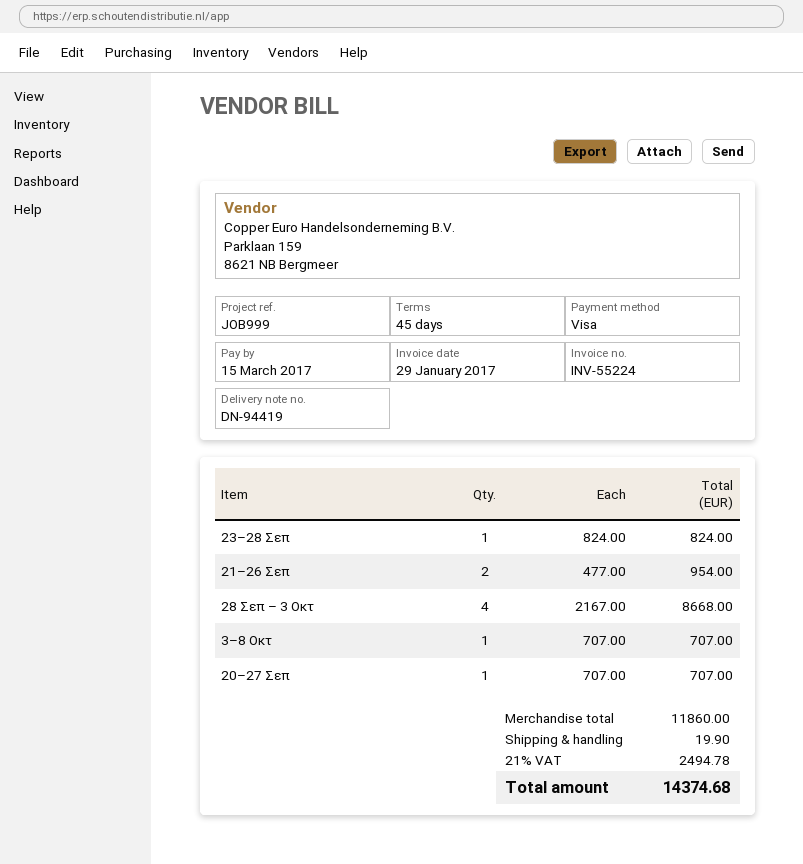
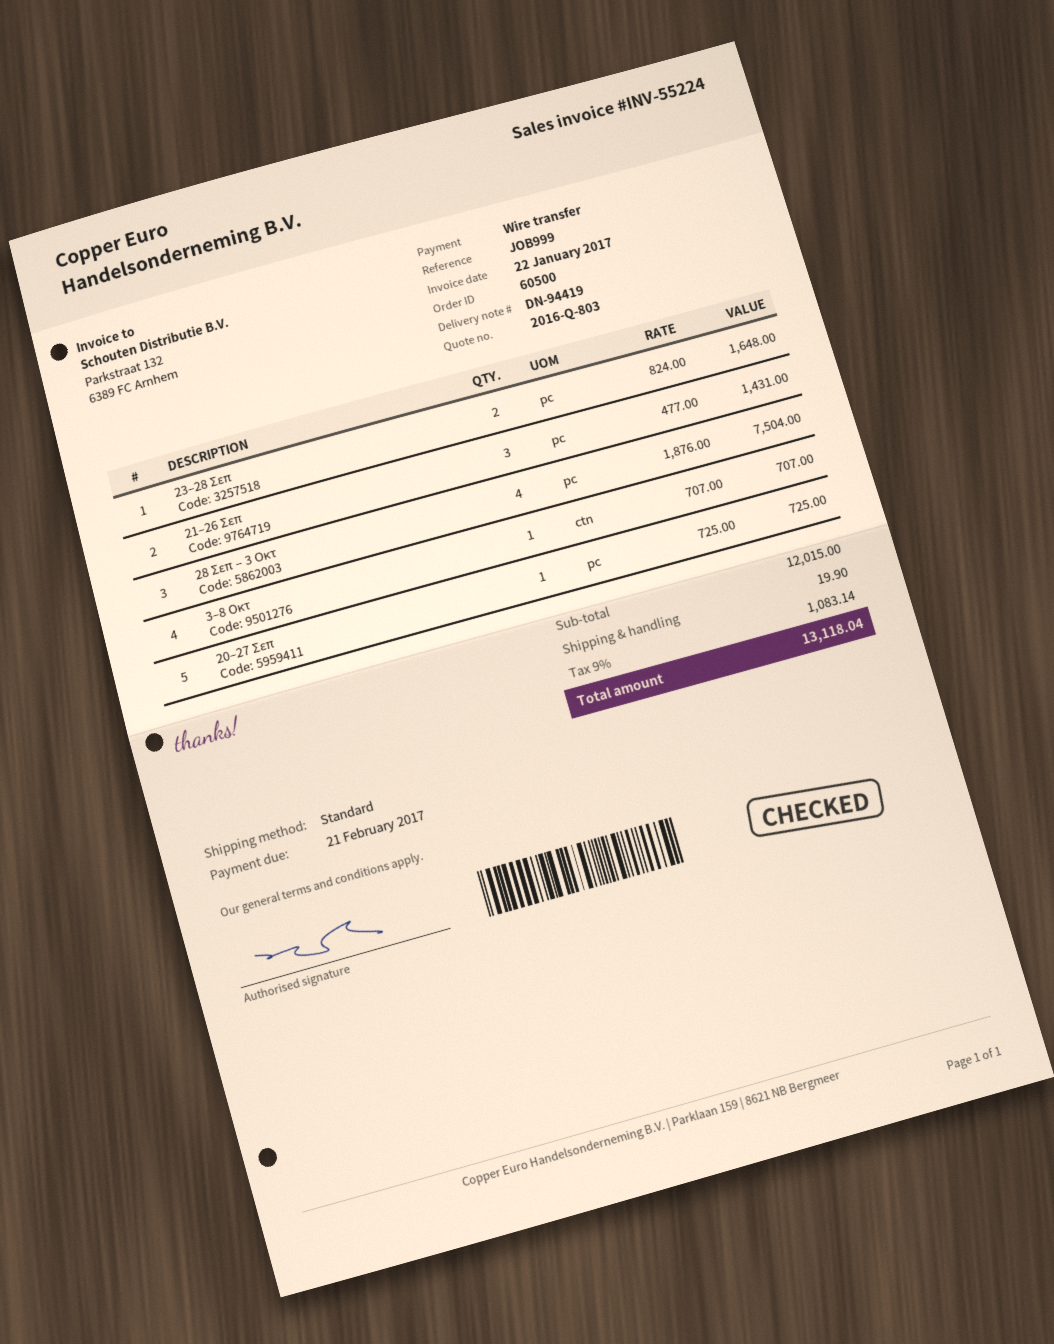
invoice date: 2017-01-29 -> 2017-01-22
due date: 2017-03-15 -> 2017-02-21
payment method: Visa -> bank transfer
23–28 Σεπ: 1 x 824.00 = 824.00 -> 2 x 824.00 = 1648.00
21–26 Σεπ: 2 x 477.00 = 954.00 -> 3 x 477.00 = 1431.00
28 Σεπ – 3 Οκτ: 4 x 2167.00 = 8668.00 -> 4 x 1876.00 = 7504.00
20–27 Σεπ: 1 x 707.00 = 707.00 -> 1 x 725.00 = 725.00
subtotal: 11860.00 -> 12015.00
tax: 21% = 2494.78 -> 9% = 1083.14
total: 14374.68 -> 13118.04

